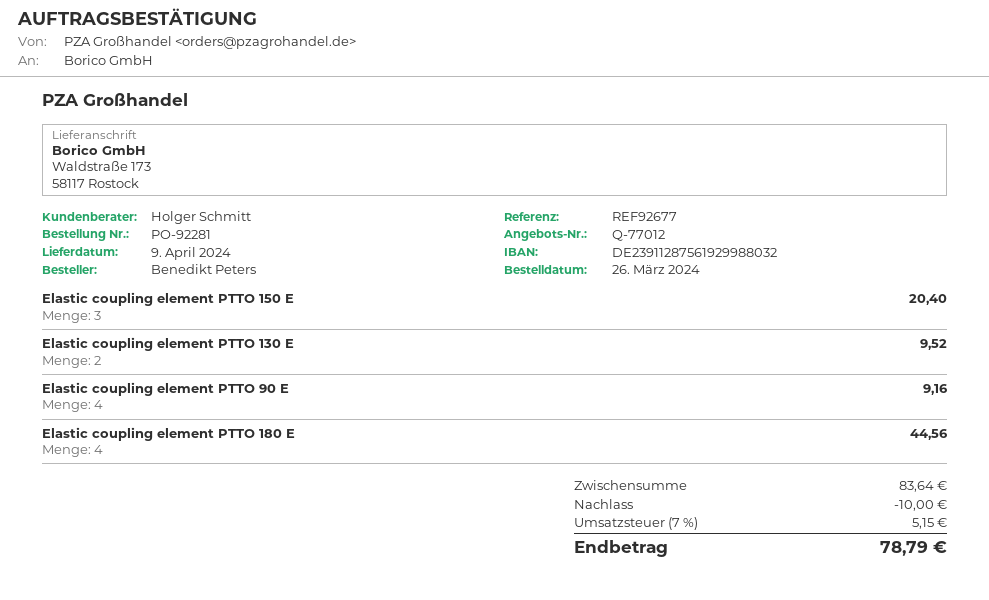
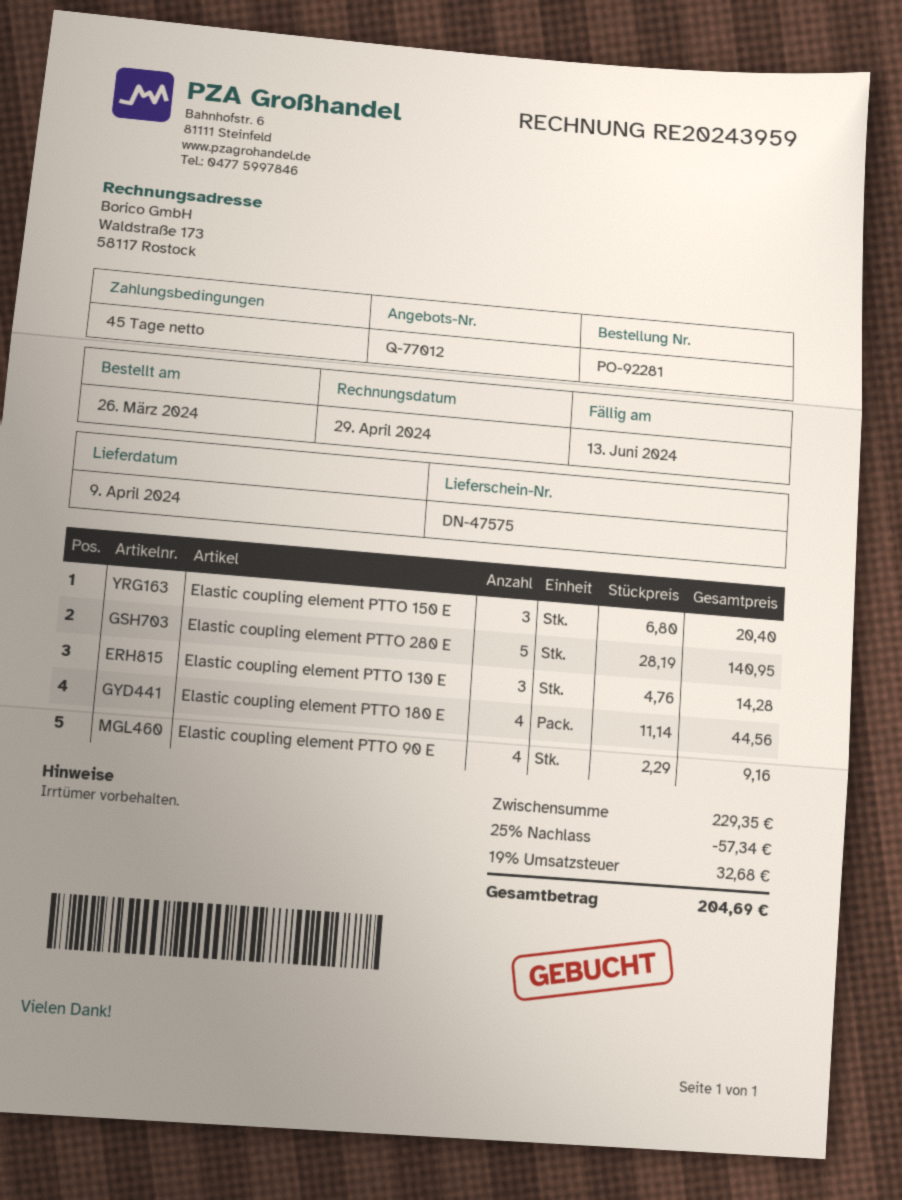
Elastic coupling element PTTO 130 E: 2 for 9.52 -> 3 for 14.28
Elastic coupling element PTTO 280 E: none -> 5 for 140.95
subtotal: 83.64 -> 229.35
discount: 10.00 -> 57.34
tax: 7% = 5.15 -> 19% = 32.68
total: 78.79 -> 204.69

